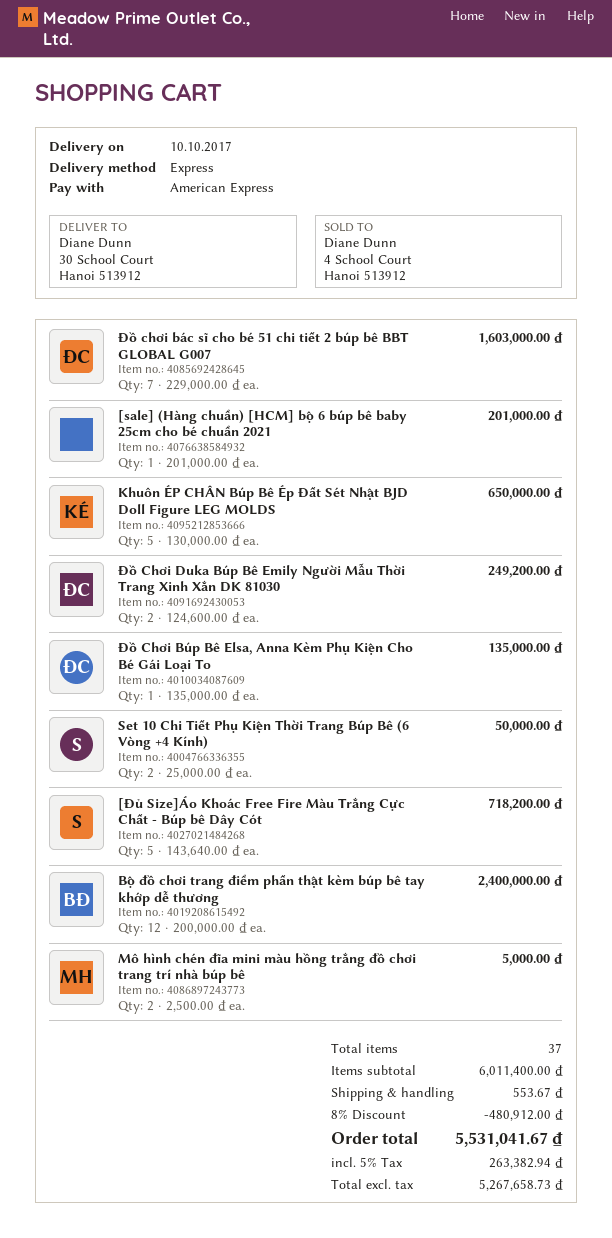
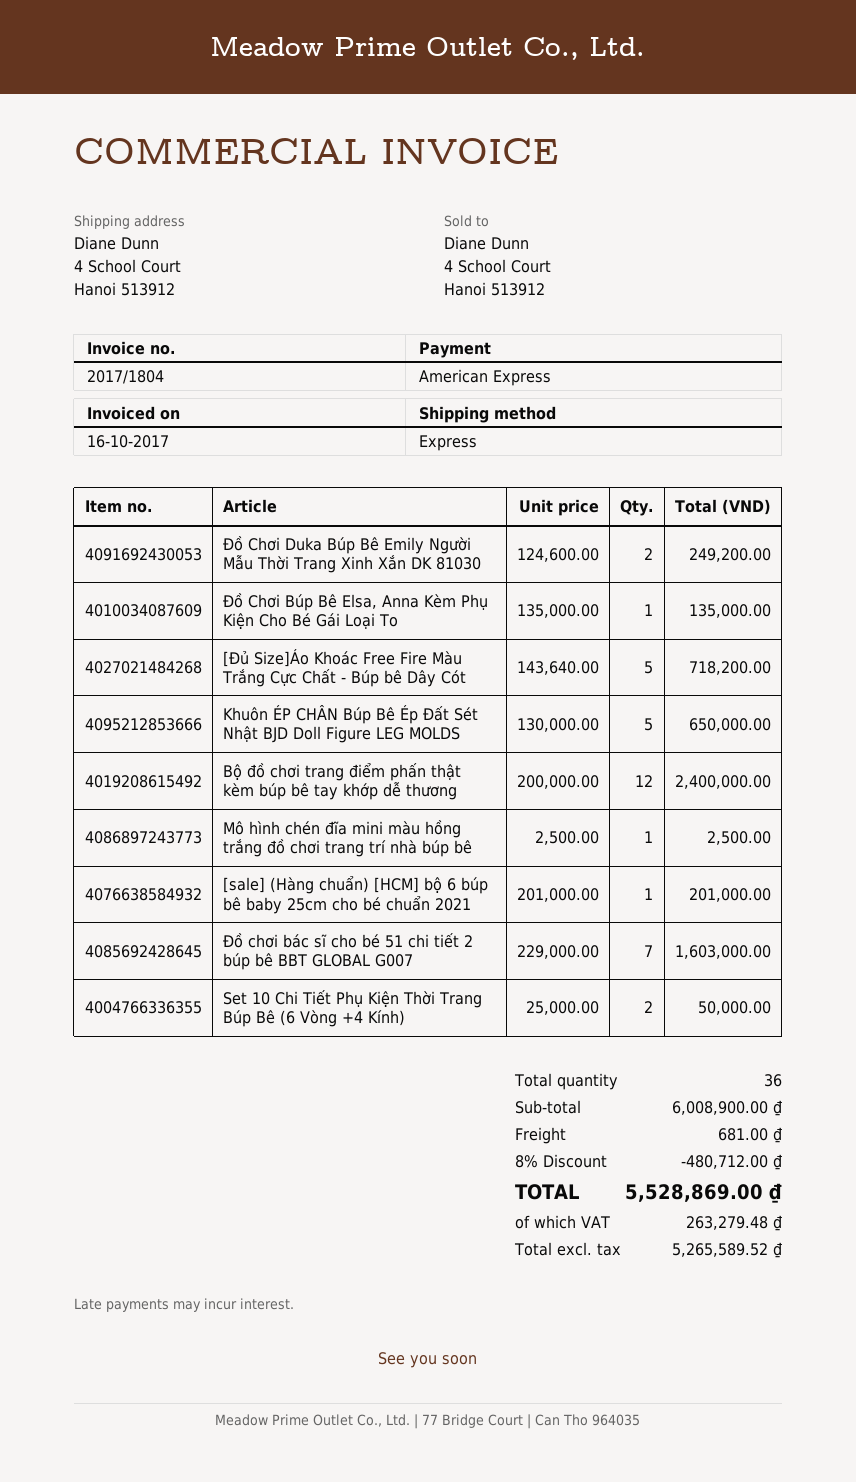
ship to: 30 School Court, Hanoi 513912 -> 4 School Court, Hanoi 513912
Mô hình chén đĩa mini màu hồng trắng đồ chơi trang trí nhà búp bê: 2 x 2500.00 = 5000.00 -> 1 x 2500.00 = 2500.00
total quantity: 37 -> 36
subtotal: 6011400.00 -> 6008900.00
discount: 8% = 480912.00 -> 8% = 480712.00
shipping: 553.67 -> 681.00
net: 5267658.73 -> 5265589.52
tax: 263382.94 -> 263279.48
total: 5531041.67 -> 5528869.00

